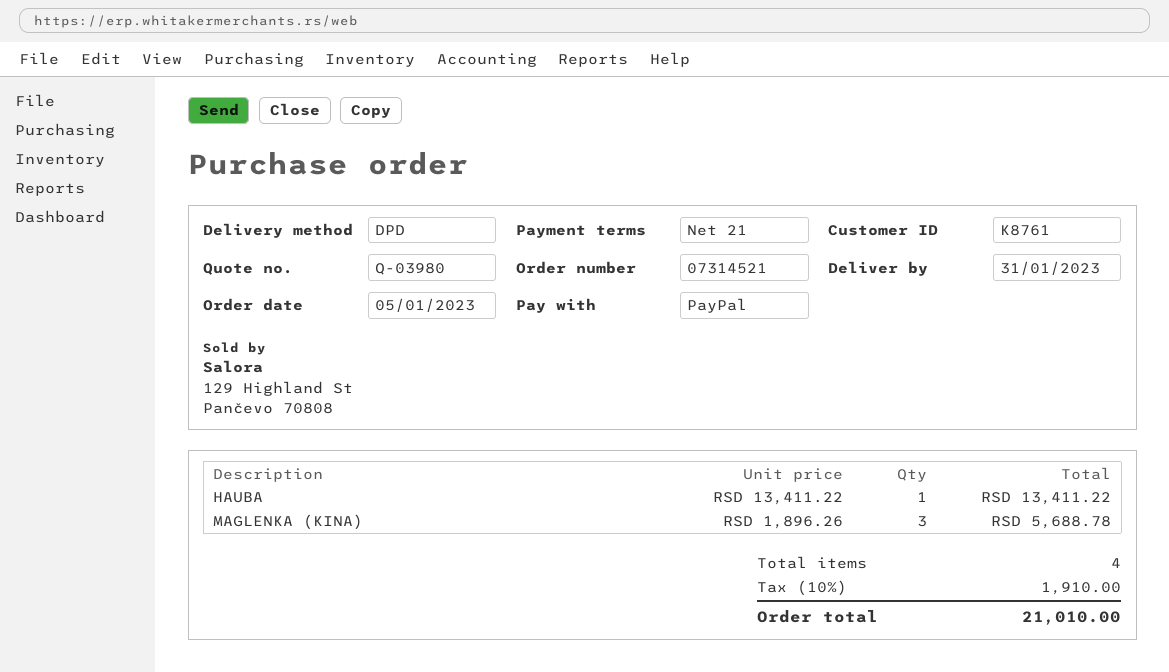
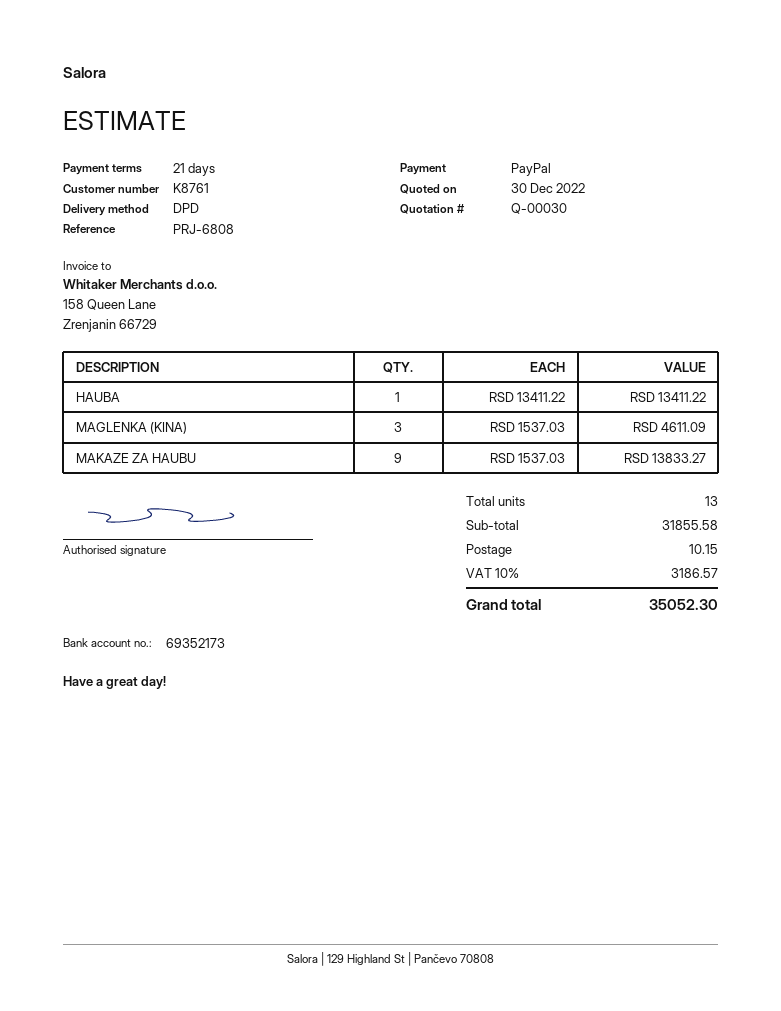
quote number: Q-03980 -> Q-00030
MAGLENKA (KINA): 3 x 1896.26 = 5688.78 -> 3 x 1537.03 = 4611.09
MAKAZE ZA HAUBU: none -> 9 x 1537.03 = 13833.27
total quantity: 4 -> 13
shipping: none -> 10.15
tax: 10% = 1910.00 -> 10% = 3186.57
total: 21010.00 -> 35052.30

